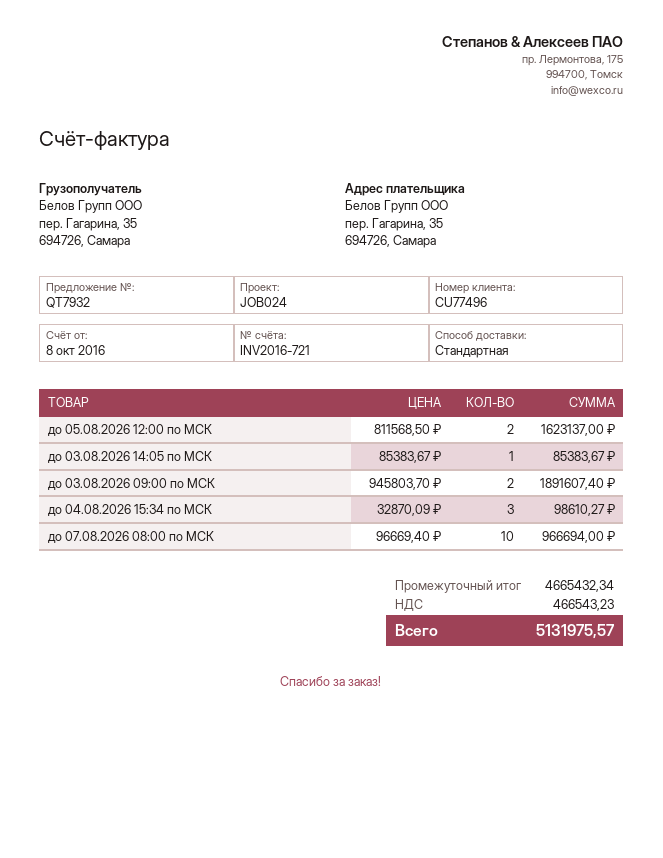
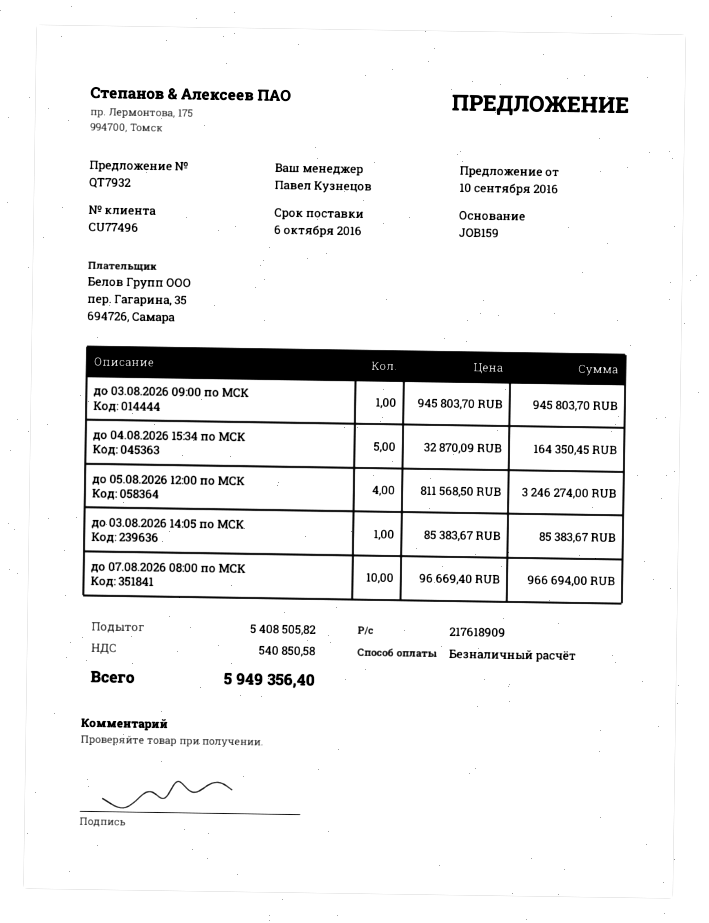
reference: JOB024 -> JOB159
до 05.08.2026 12:00 по МСК: 2 x 811568.50 = 1623137.00 -> 4 x 811568.50 = 3246274.00
до 03.08.2026 09:00 по МСК: 2 x 945803.70 = 1891607.40 -> 1 x 945803.70 = 945803.70
до 04.08.2026 15:34 по МСК: 3 x 32870.09 = 98610.27 -> 5 x 32870.09 = 164350.45
subtotal: 4665432.34 -> 5408505.82
tax: 466543.23 -> 540850.58
total: 5131975.57 -> 5949356.40

